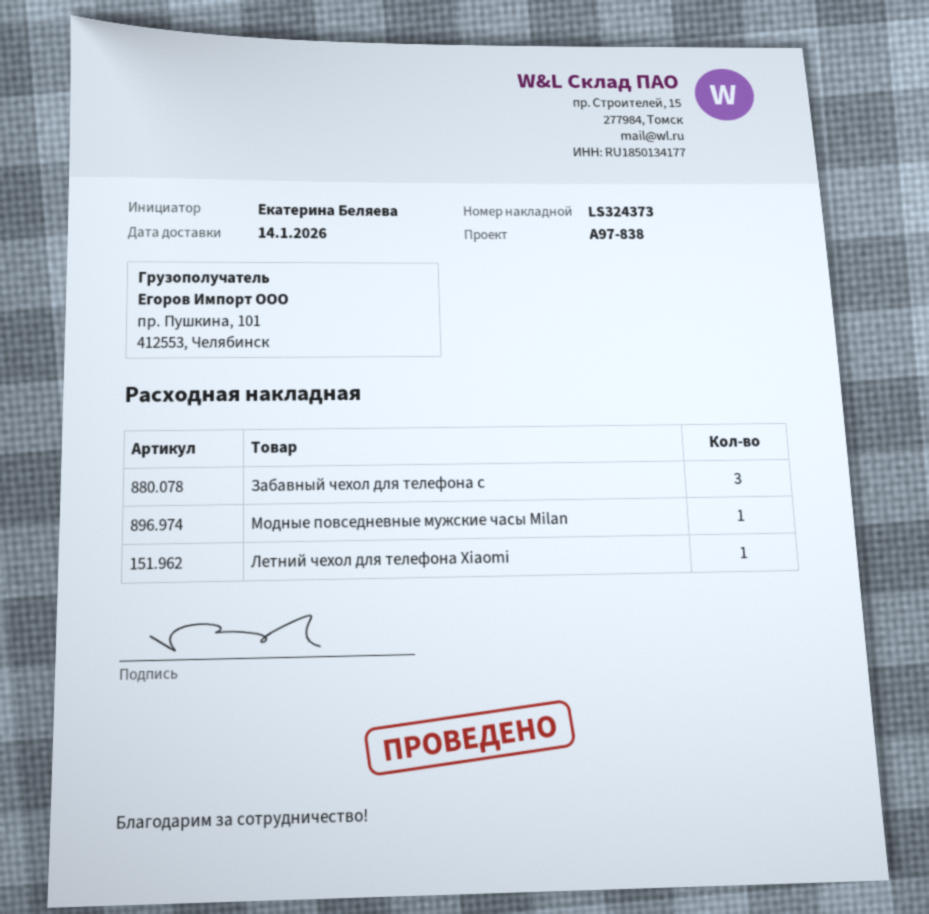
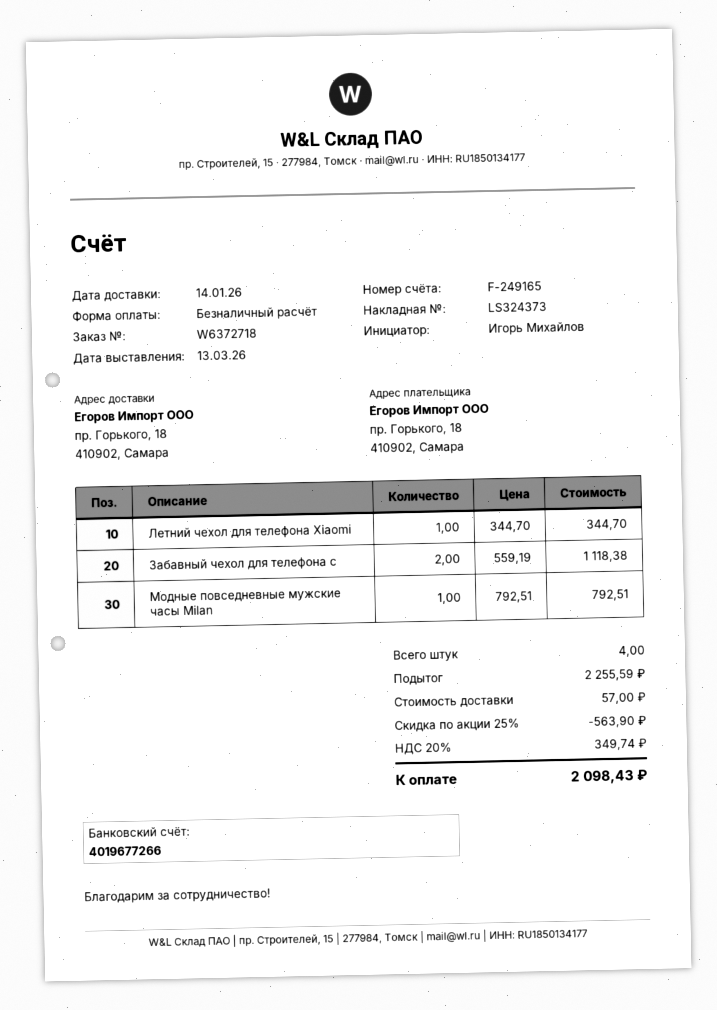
ordered by: Екатерина Беляева -> Игорь Михайлов
ship to: пр. Пушкина, 101, 412553, Челябинск -> пр. Горького, 18, 410902, Самара
Забавный чехол для телефона с: 3 -> 2

